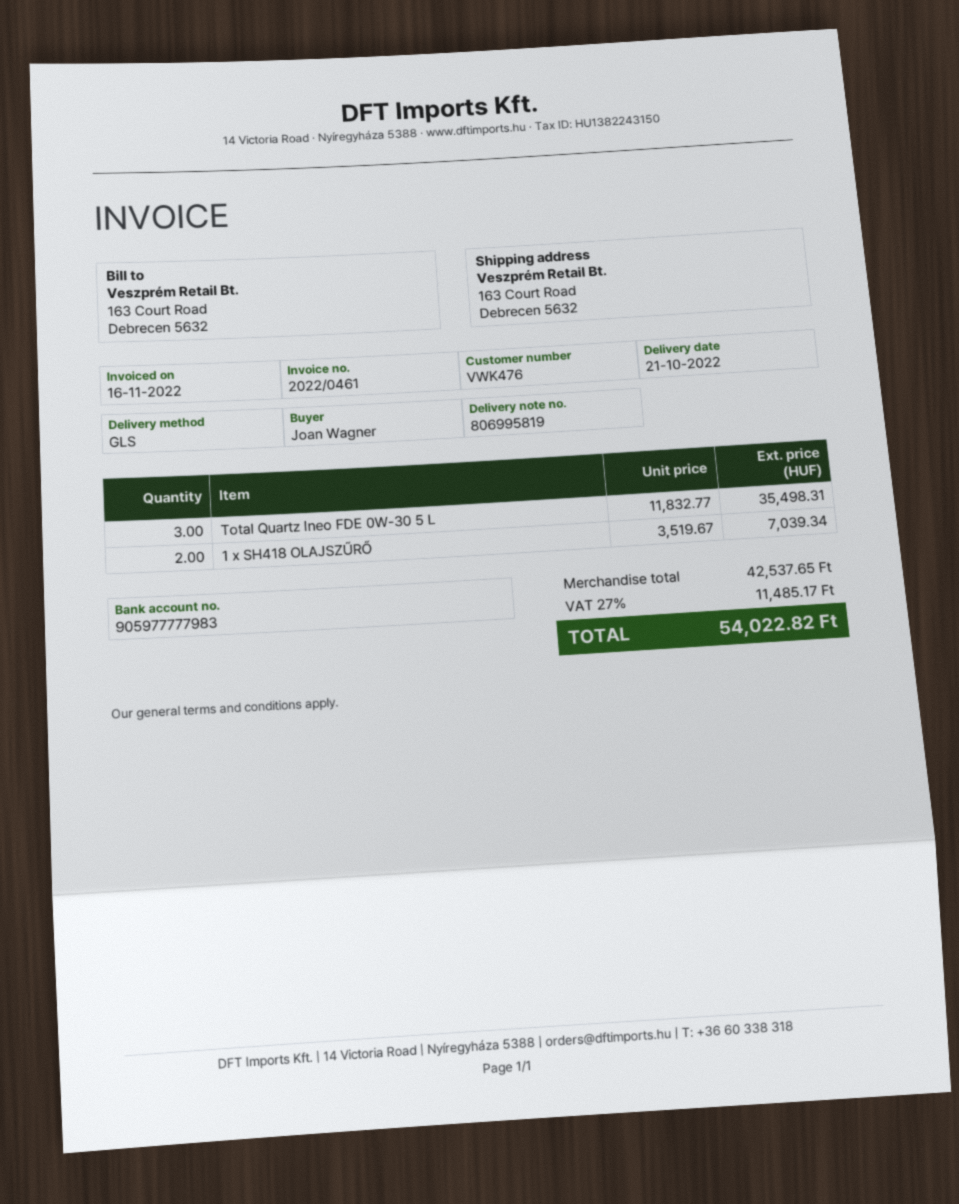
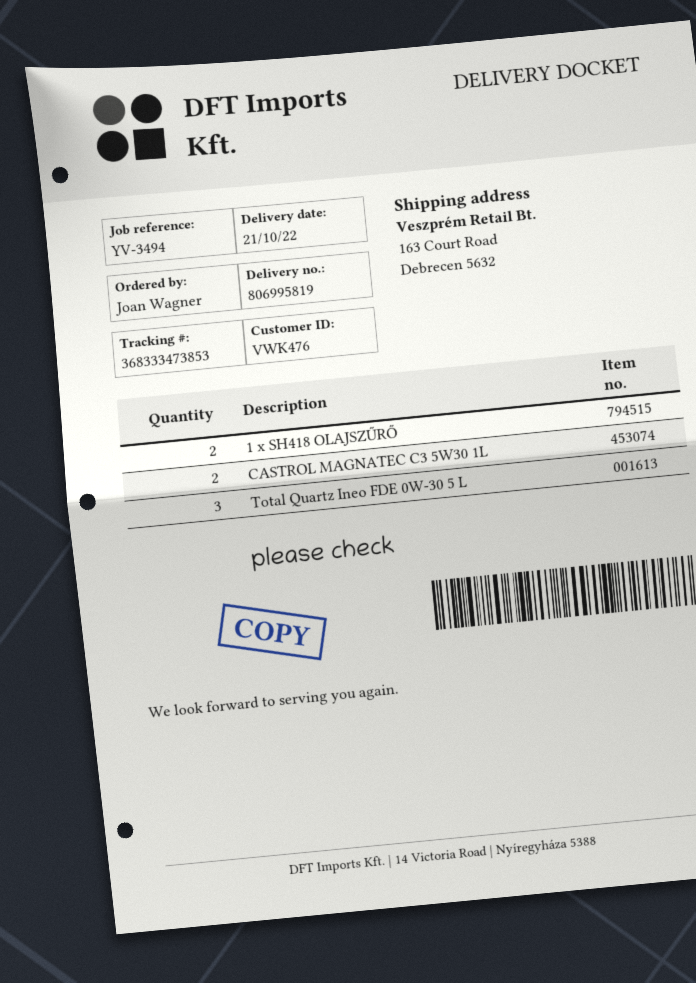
CASTROL MAGNATEC C3 5W30 1L: none -> 2

